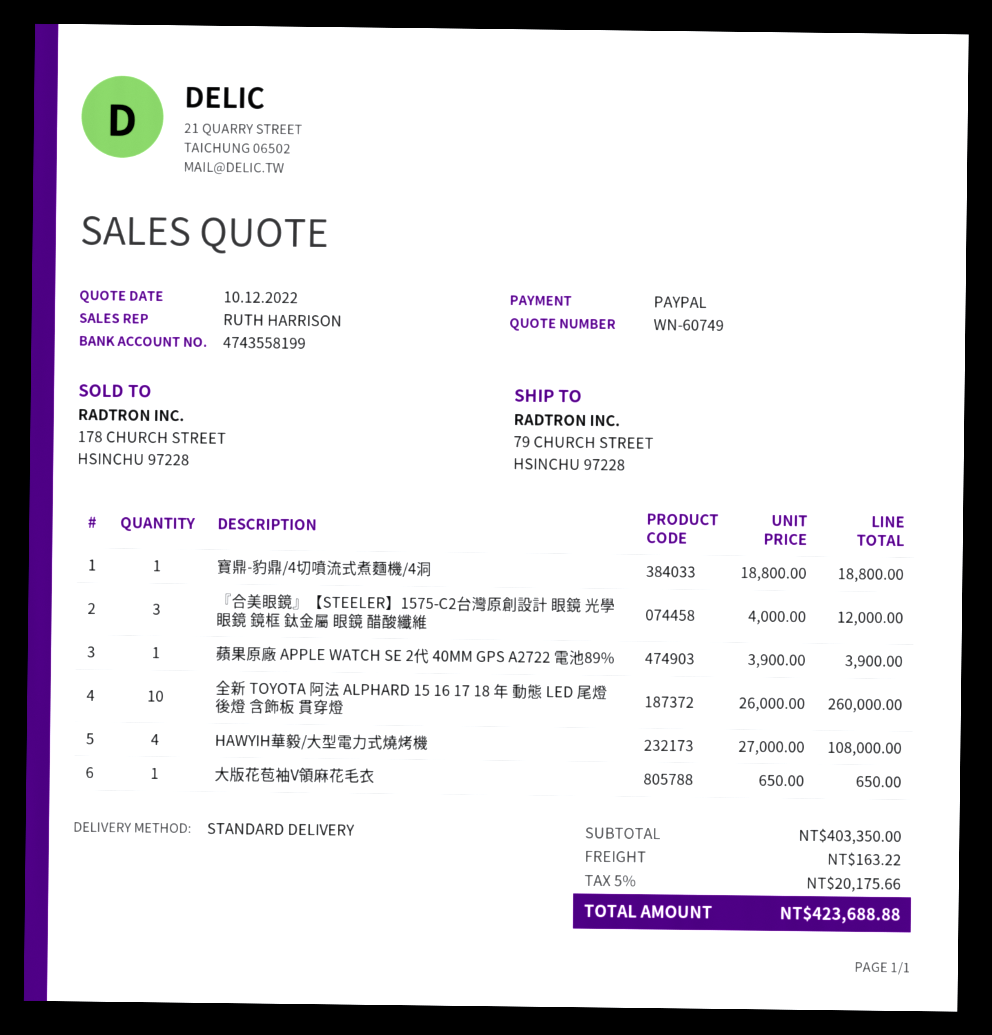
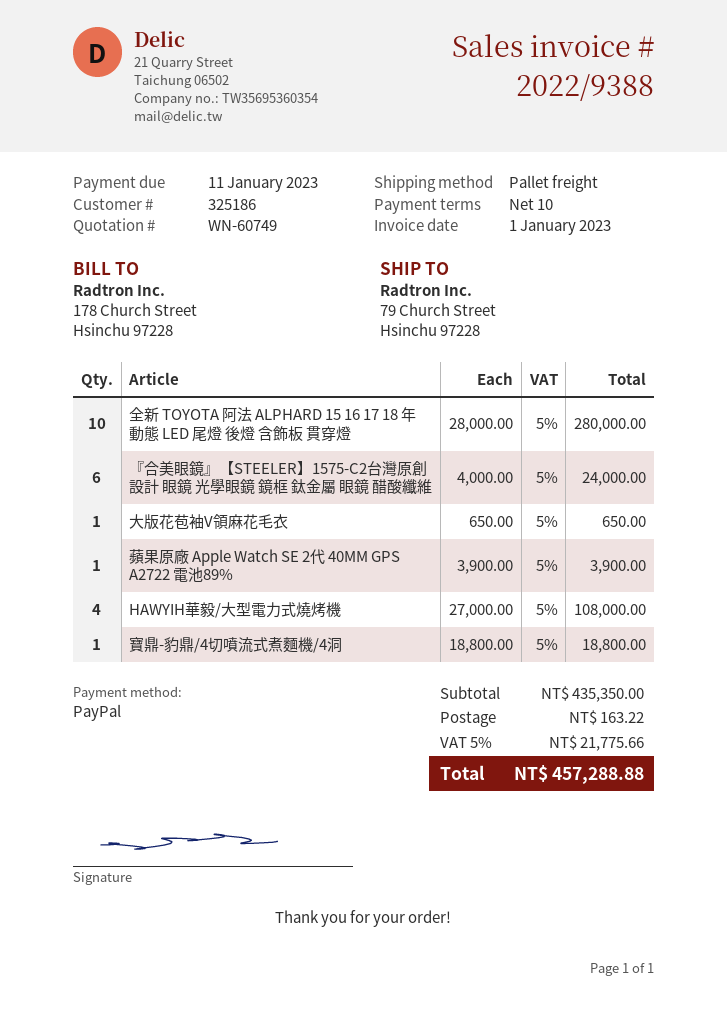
shipping method: standard -> pallet freight
『合美眼鏡』【STEELER】1575-C2台灣原創設計 眼鏡 光學眼鏡 鏡框 鈦金屬 眼鏡 醋酸纖維: 3 x 4000.00 = 12000.00 -> 6 x 4000.00 = 24000.00
全新 TOYOTA 阿法 ALPHARD 15 16 17 18 年 動態 LED 尾燈 後燈 含飾板 貫穿燈: 10 x 26000.00 = 260000.00 -> 10 x 28000.00 = 280000.00
subtotal: 403350.00 -> 435350.00
tax: 5% = 20175.66 -> 5% = 21775.66
total: 423688.88 -> 457288.88

